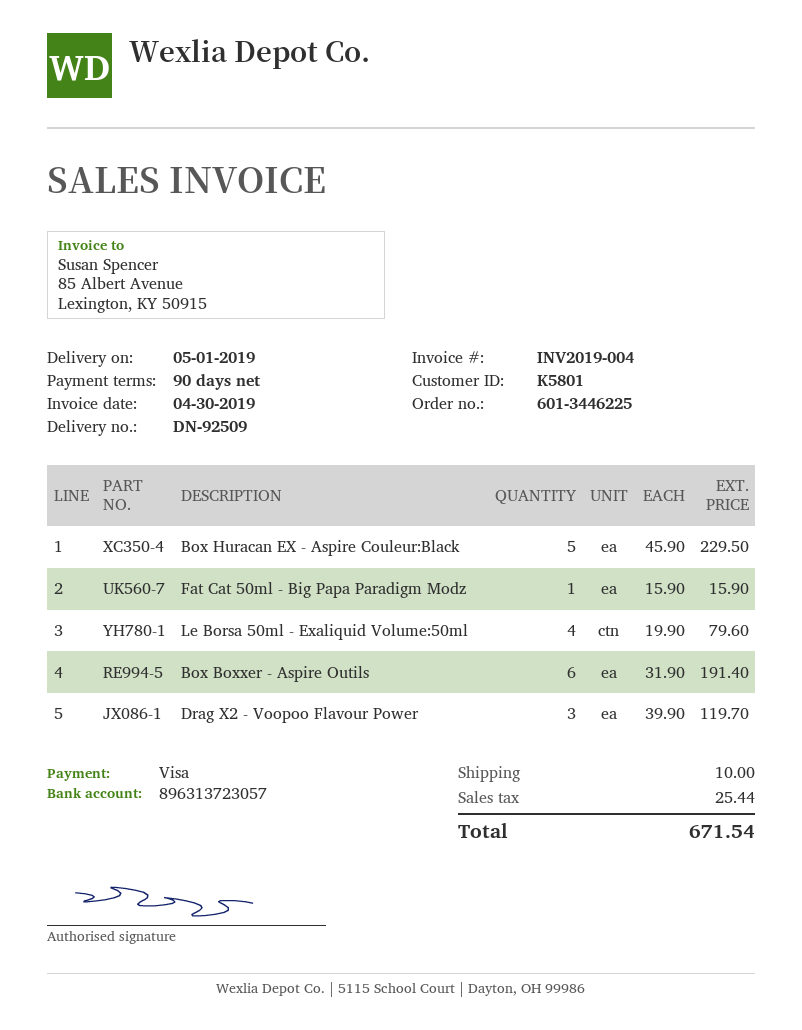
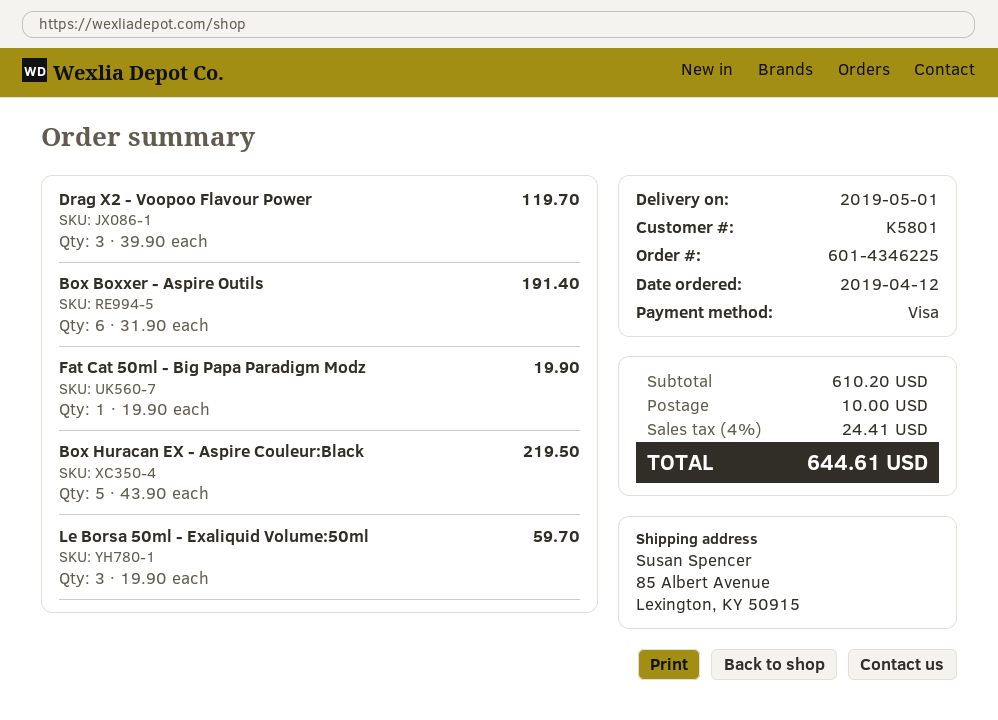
order number: 601-3446225 -> 601-4346225
Box Huracan EX - Aspire Couleur:Black: 5 x 45.90 = 229.50 -> 5 x 43.90 = 219.50
Fat Cat 50ml - Big Papa Paradigm Modz: 1 x 15.90 = 15.90 -> 1 x 19.90 = 19.90
Le Borsa 50ml - Exaliquid Volume:50ml: 4 x 19.90 = 79.60 -> 3 x 19.90 = 59.70
tax: 25.44 -> 24.41
total: 671.54 -> 644.61

